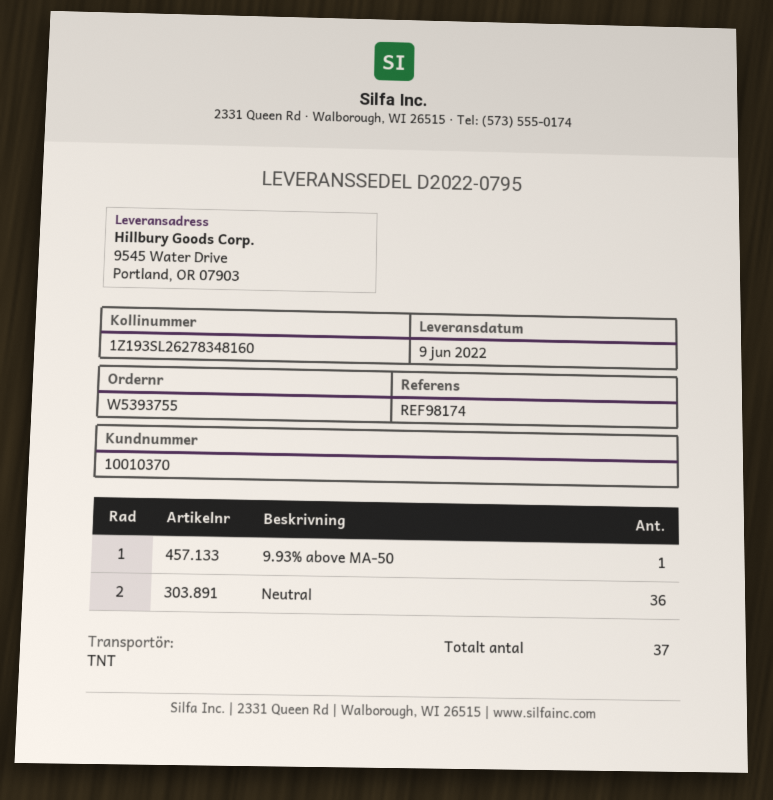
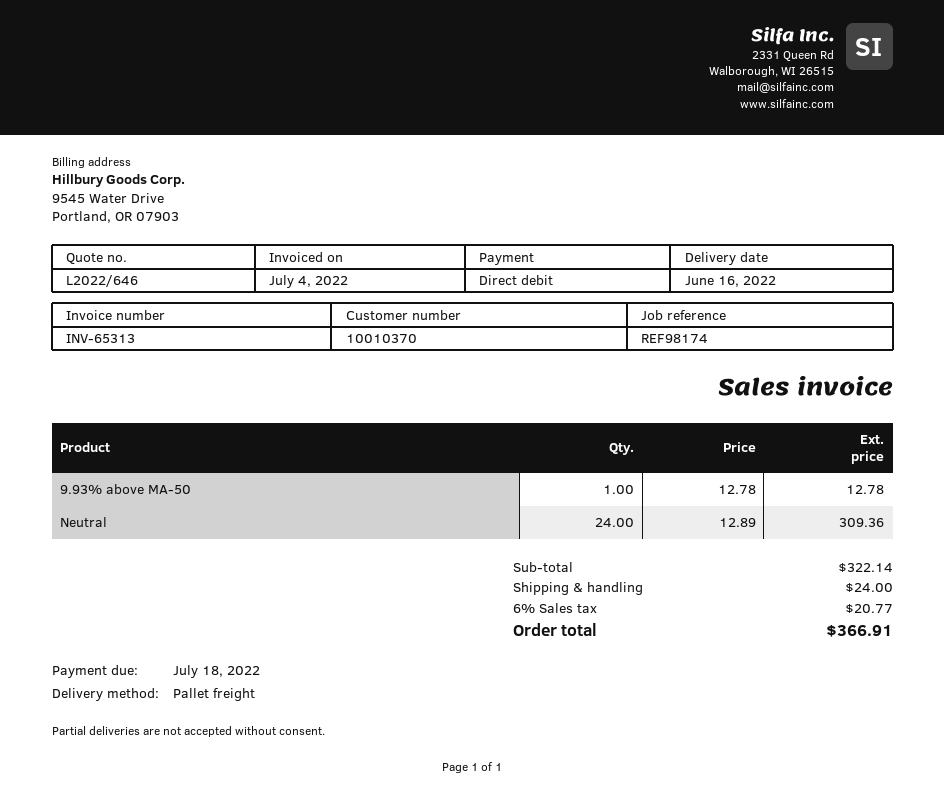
delivery date: 2022-06-09 -> 2022-06-16
shipping method: TNT -> pallet freight
Neutral: 36 -> 24

